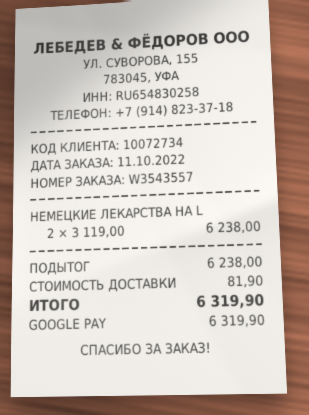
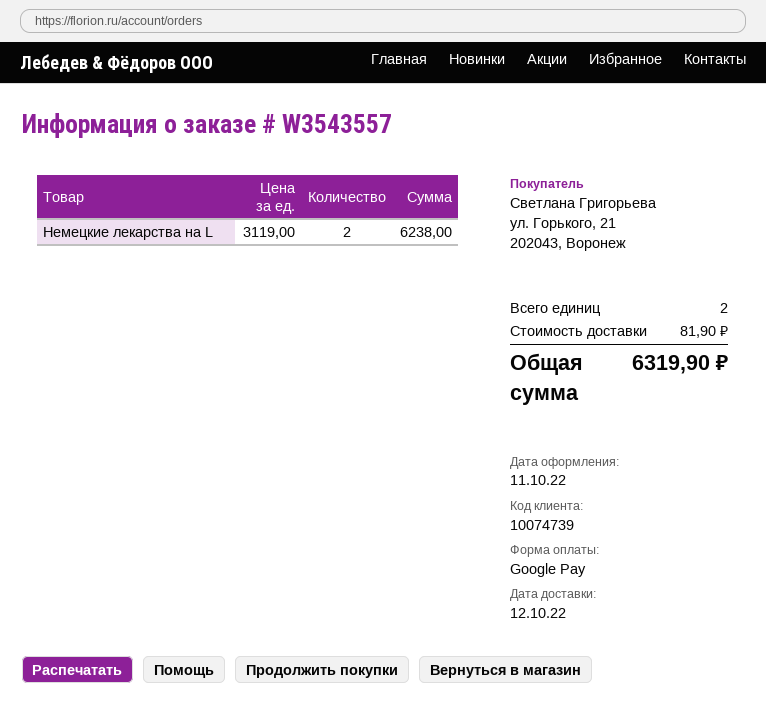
customer number: 10072734 -> 10074739

